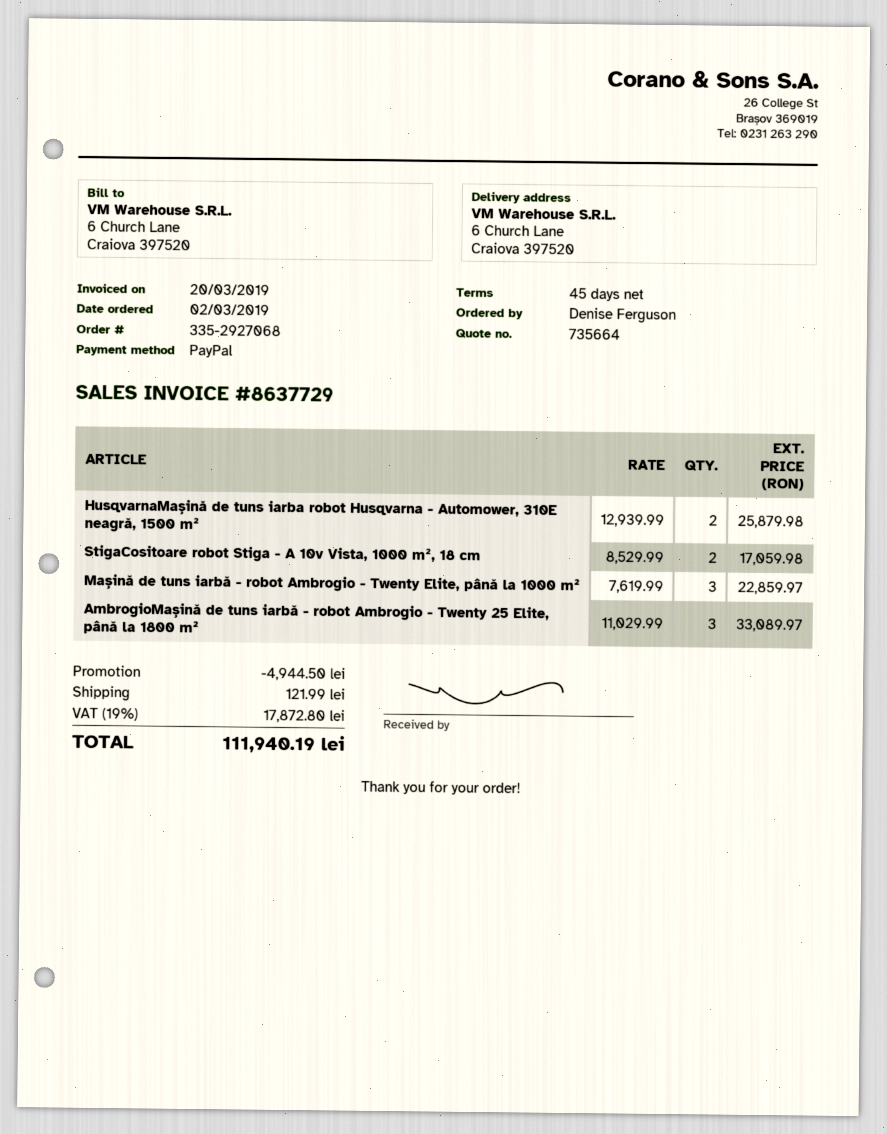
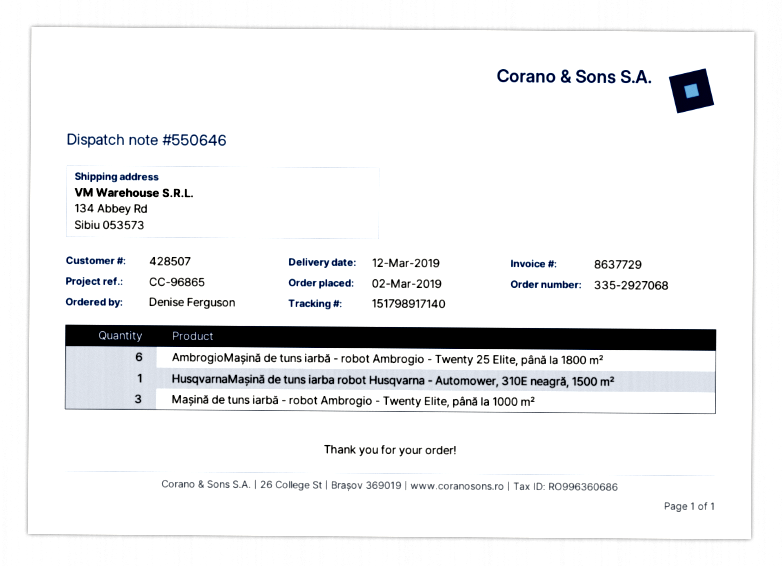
ship to: 6 Church Lane, Craiova 397520 -> 134 Abbey Rd, Sibiu 053573
HusqvarnaMașină de tuns iarba robot Husqvarna - Automower, 310E neagră, 1500 m²: 2 -> 1
StigaCositoare robot Stiga - A 10v Vista, 1000 m², 18 cm: 2 -> none
AmbrogioMașină de tuns iarbă - robot Ambrogio - Twenty 25 Elite, până la 1800 m²: 3 -> 6

